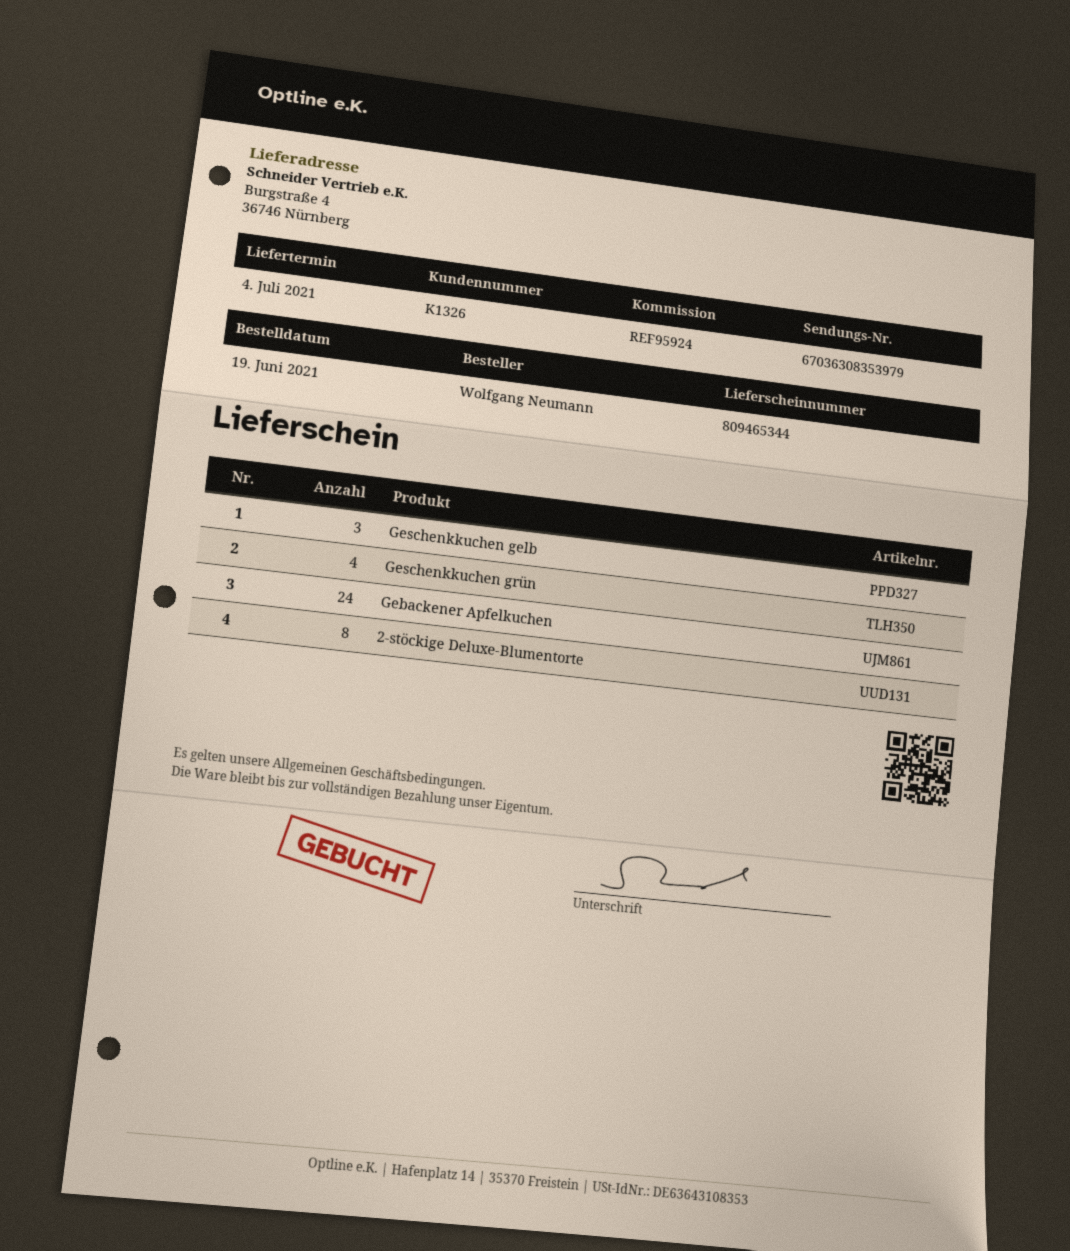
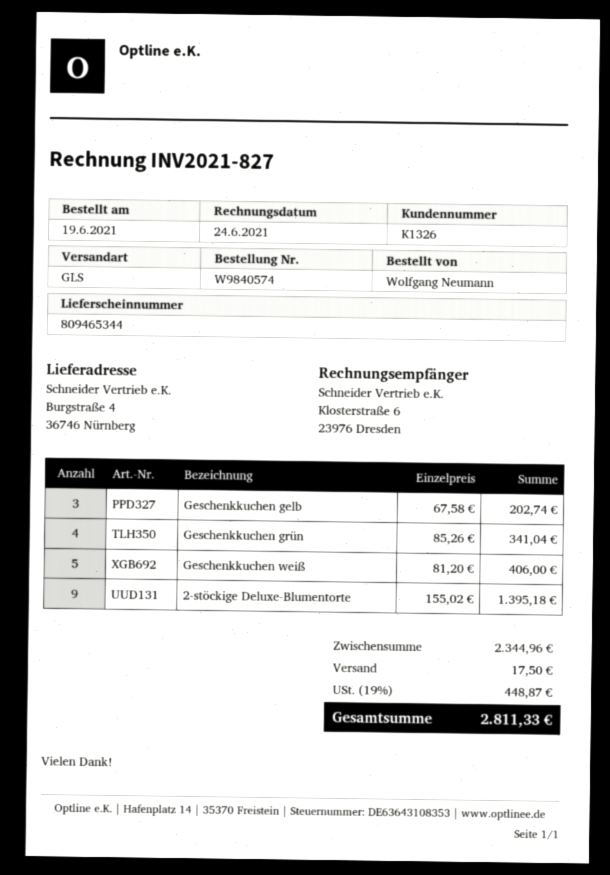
Gebackener Apfelkuchen: 24 -> none
2-stöckige Deluxe-Blumentorte: 8 -> 9
Geschenkkuchen weiß: none -> 5

